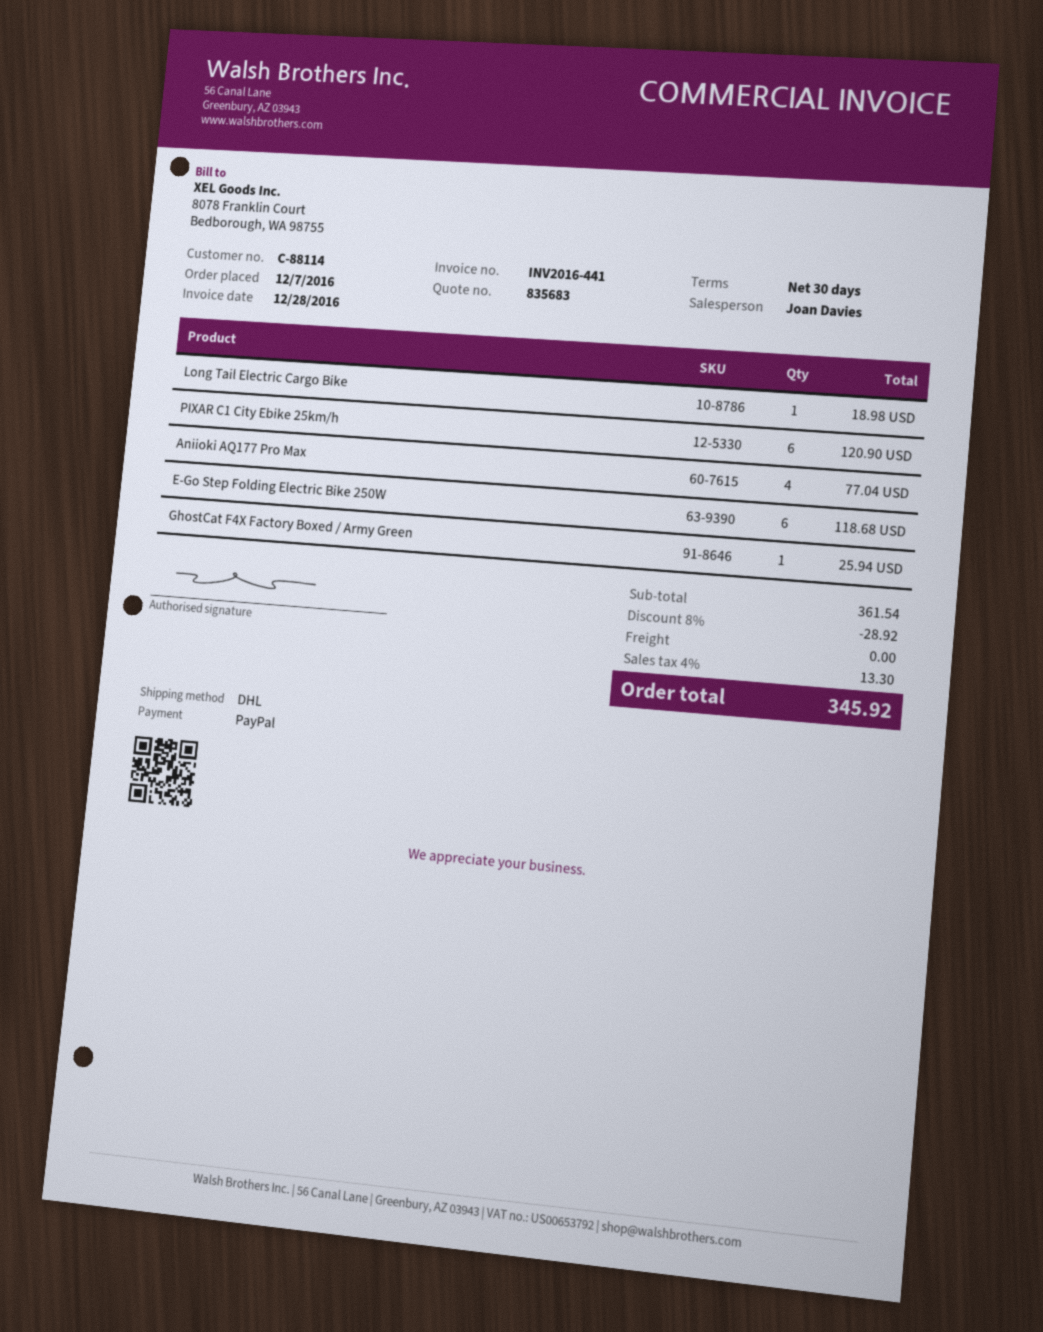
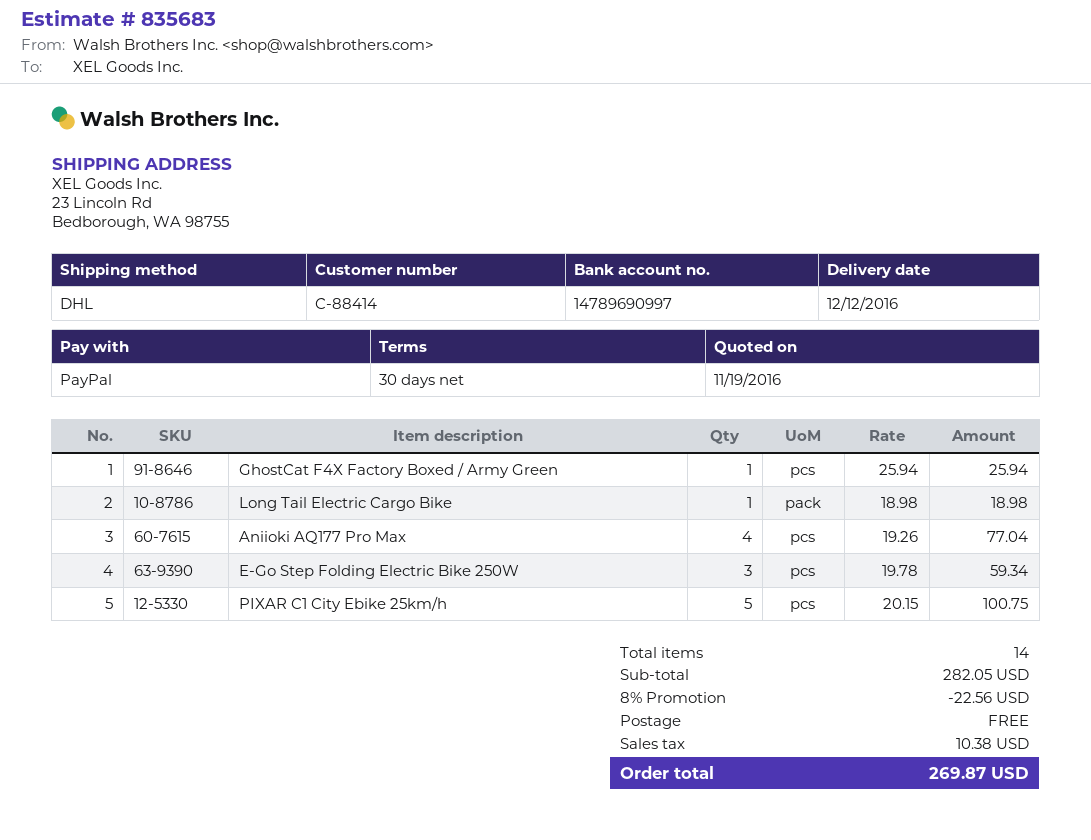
customer number: C-88114 -> C-88414
PIXAR C1 City Ebike 25km/h: 6 for 120.90 -> 5 for 100.75
E-Go Step Folding Electric Bike 250W: 6 for 118.68 -> 3 for 59.34
subtotal: 361.54 -> 282.05
discount: 8% = 28.92 -> 8% = 22.56
tax: 13.30 -> 10.38
total: 345.92 -> 269.87

